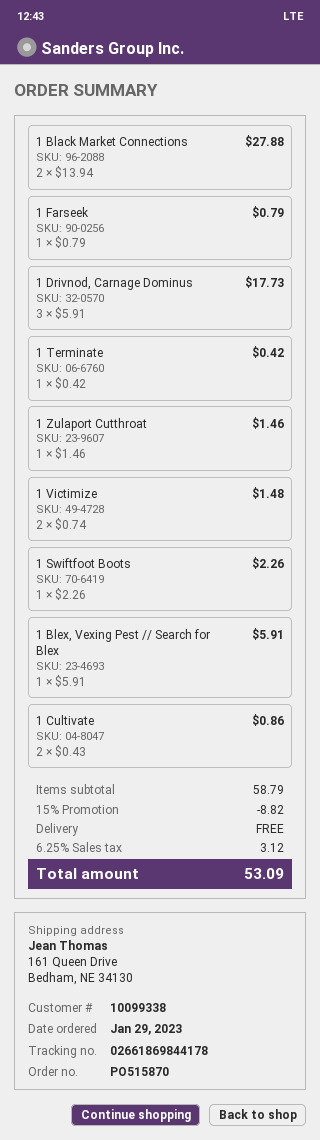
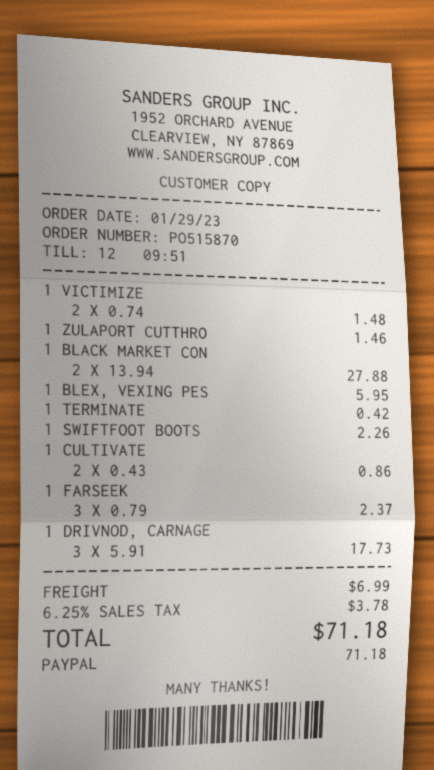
1 Farseek: 1 x 0.79 = 0.79 -> 3 x 0.79 = 2.37
1 Blex, Vexing Pest // Search for Blex: 1 x 5.91 = 5.91 -> 1 x 5.95 = 5.95
discount: 15% = 8.82 -> none
shipping: 0.00 -> 6.99
tax: 6.25% = 3.12 -> 6.25% = 3.78
total: 53.09 -> 71.18

